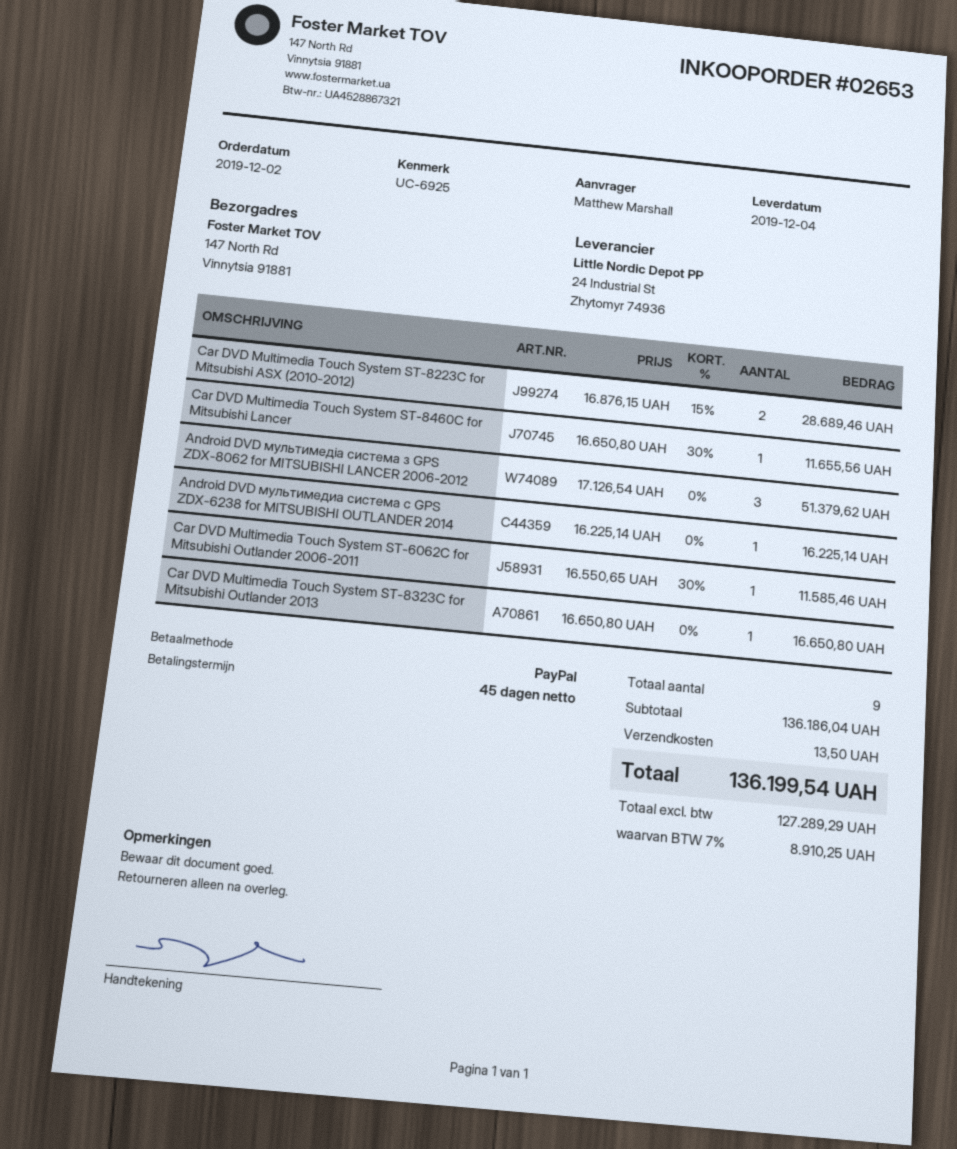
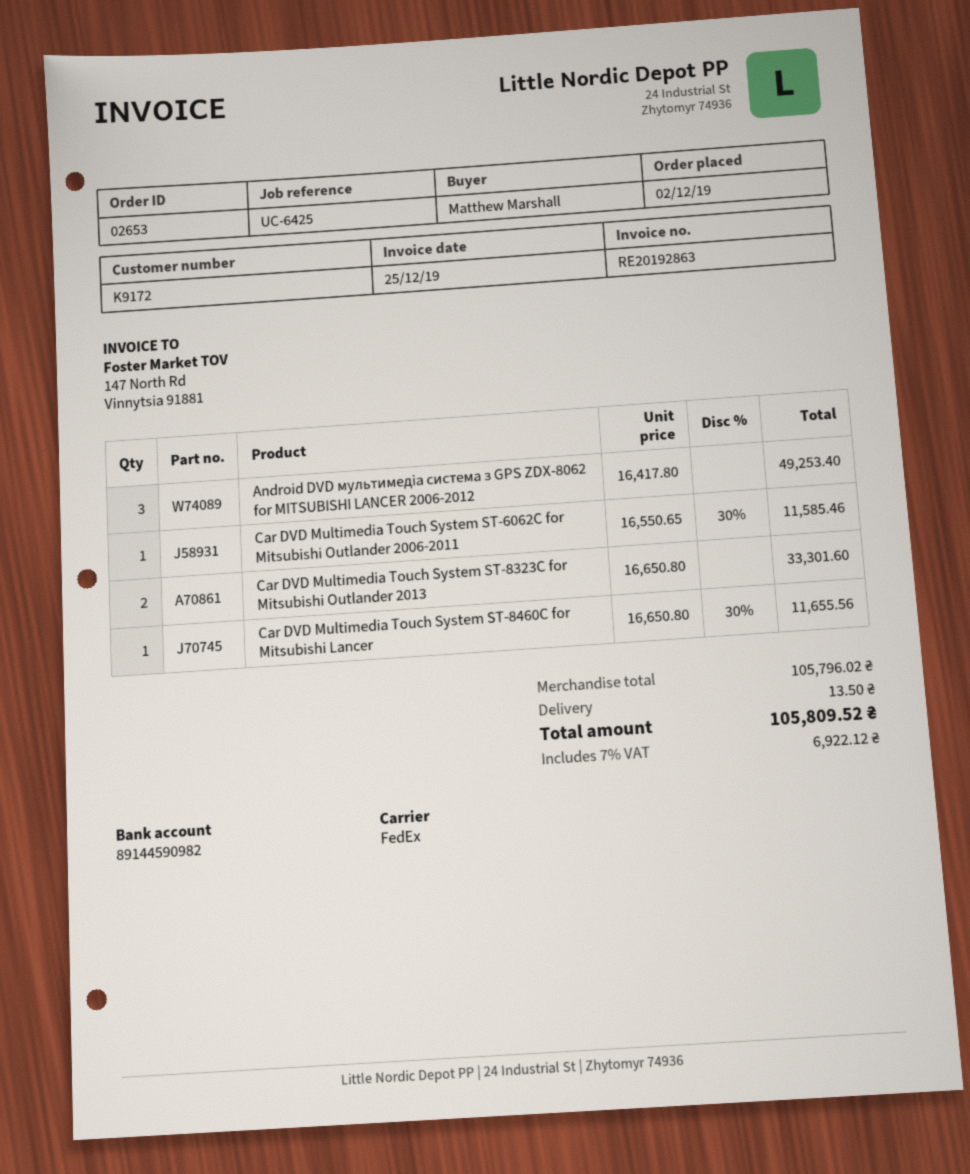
reference: UC-6925 -> UC-6425
Car DVD Multimedia Touch System ST-8223C for Mitsubishi ASX (2010-2012): 2 x 16876.15 - 15% = 28689.46 -> none
Android DVD мультимедіа система з GPS ZDX-8062 for MITSUBISHI LANCER 2006-2012: 3 x 17126.54 = 51379.62 -> 3 x 16417.80 = 49253.40
Android DVD мультимедиа система с GPS ZDX-6238 for MITSUBISHI OUTLANDER 2014: 1 x 16225.14 = 16225.14 -> none
Car DVD Multimedia Touch System ST-8323C for Mitsubishi Outlander 2013: 1 x 16650.80 = 16650.80 -> 2 x 16650.80 = 33301.60
subtotal: 136186.04 -> 105796.02
tax: 7% = 8910.25 -> 7% = 6922.12
total: 136199.54 -> 105809.52

